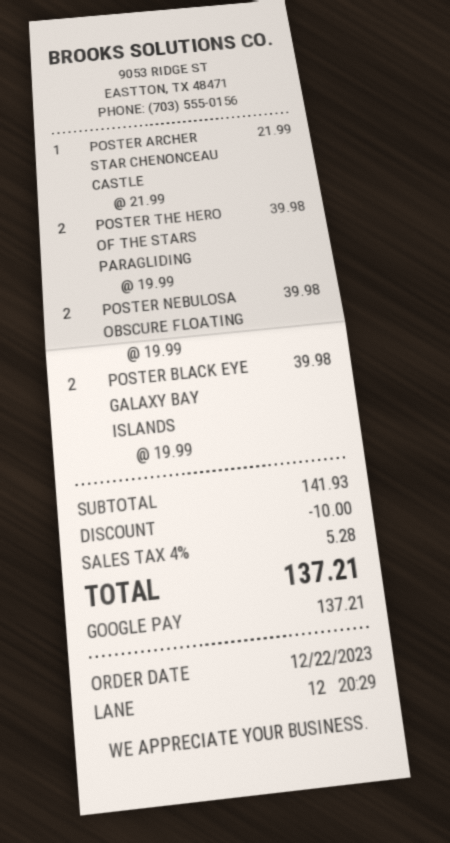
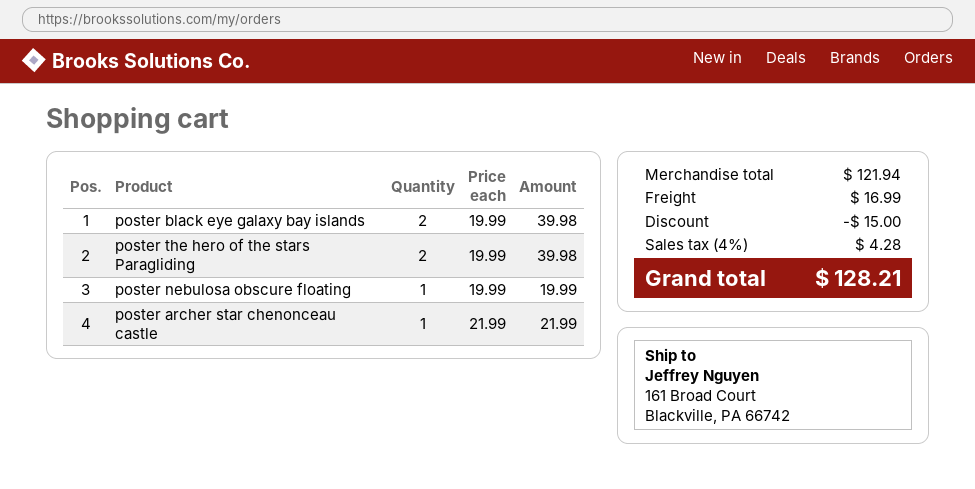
POSTER NEBULOSA OBSCURE FLOATING: 2 x 19.99 = 39.98 -> 1 x 19.99 = 19.99
subtotal: 141.93 -> 121.94
discount: 10.00 -> 15.00
shipping: none -> 16.99
tax: 4% = 5.28 -> 4% = 4.28
total: 137.21 -> 128.21

